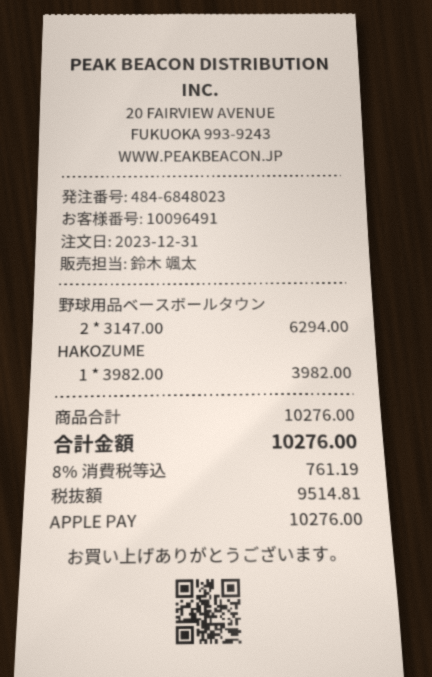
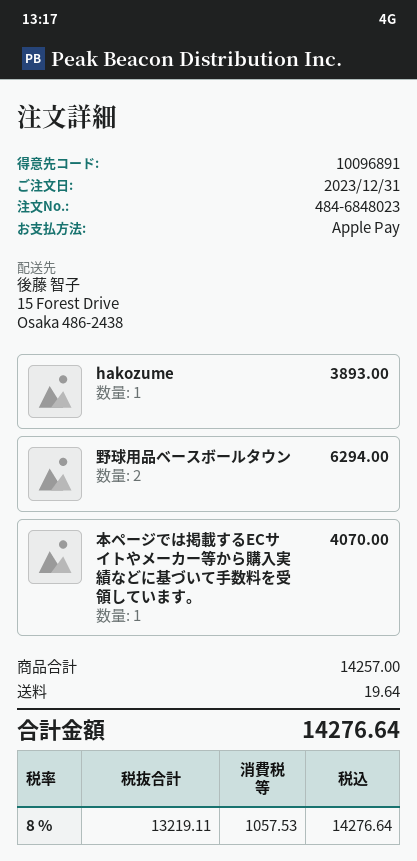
customer number: 10096491 -> 10096891
HAKOZUME: 1 for 3982.00 -> 1 for 3893.00
本ページでは掲載するECサイトやメーカー等から購入実績などに基づいて手数料を受領しています。: none -> 1 for 4070.00
subtotal: 10276.00 -> 14257.00
shipping: none -> 19.64
net: 9514.81 -> 13219.11
tax: 8% = 761.19 -> 8% = 1057.53
total: 10276.00 -> 14276.64

